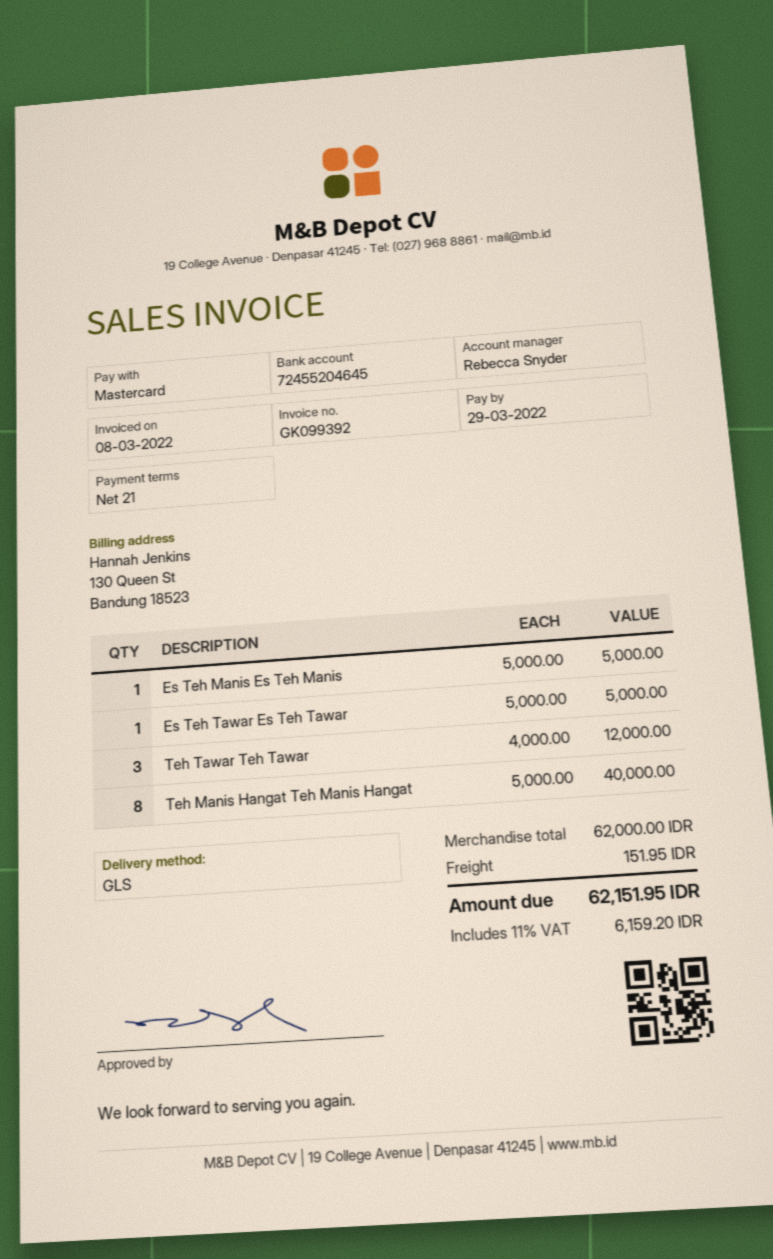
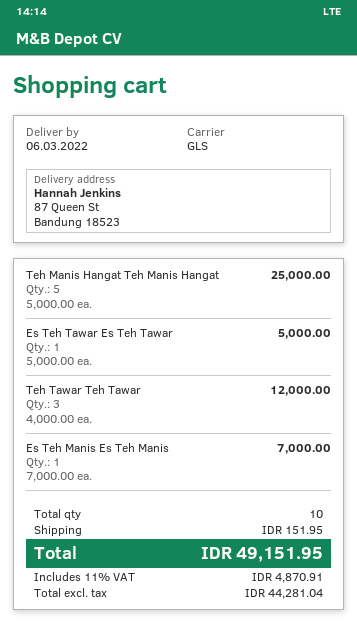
Es Teh Manis Es Teh Manis: 1 x 5000.00 = 5000.00 -> 1 x 7000.00 = 7000.00
Teh Manis Hangat Teh Manis Hangat: 8 x 5000.00 = 40000.00 -> 5 x 5000.00 = 25000.00
tax: 11% = 6159.20 -> 11% = 4870.91
total: 62151.95 -> 49151.95

